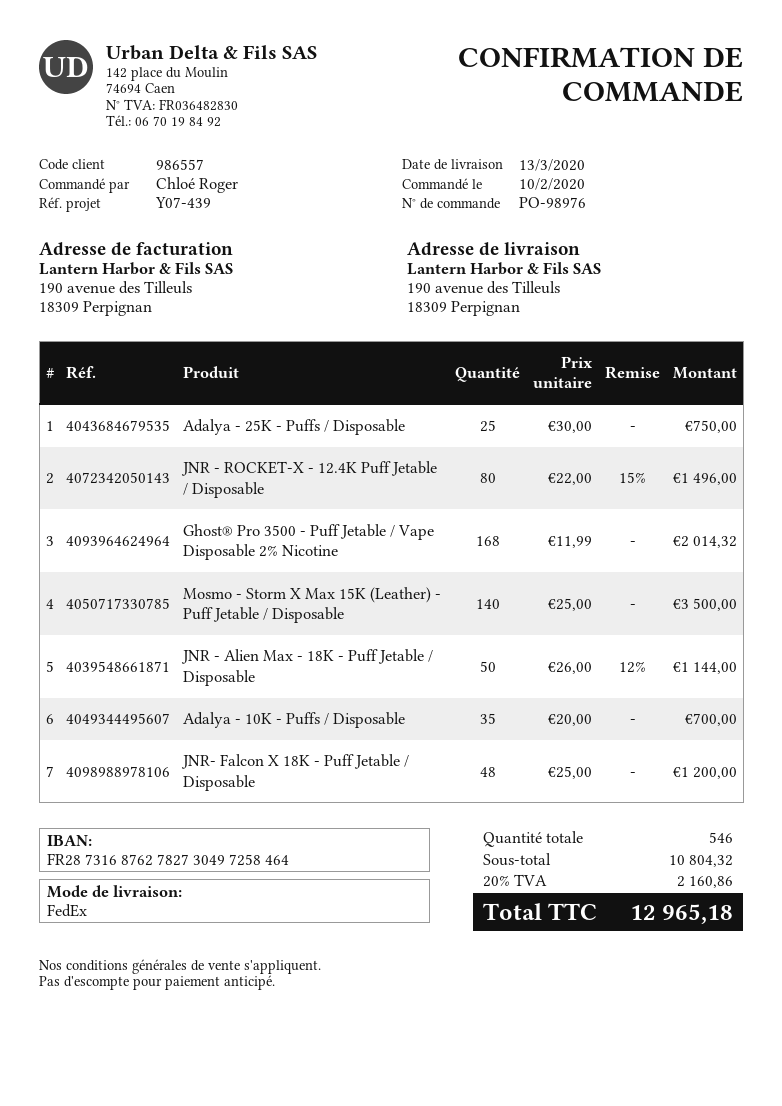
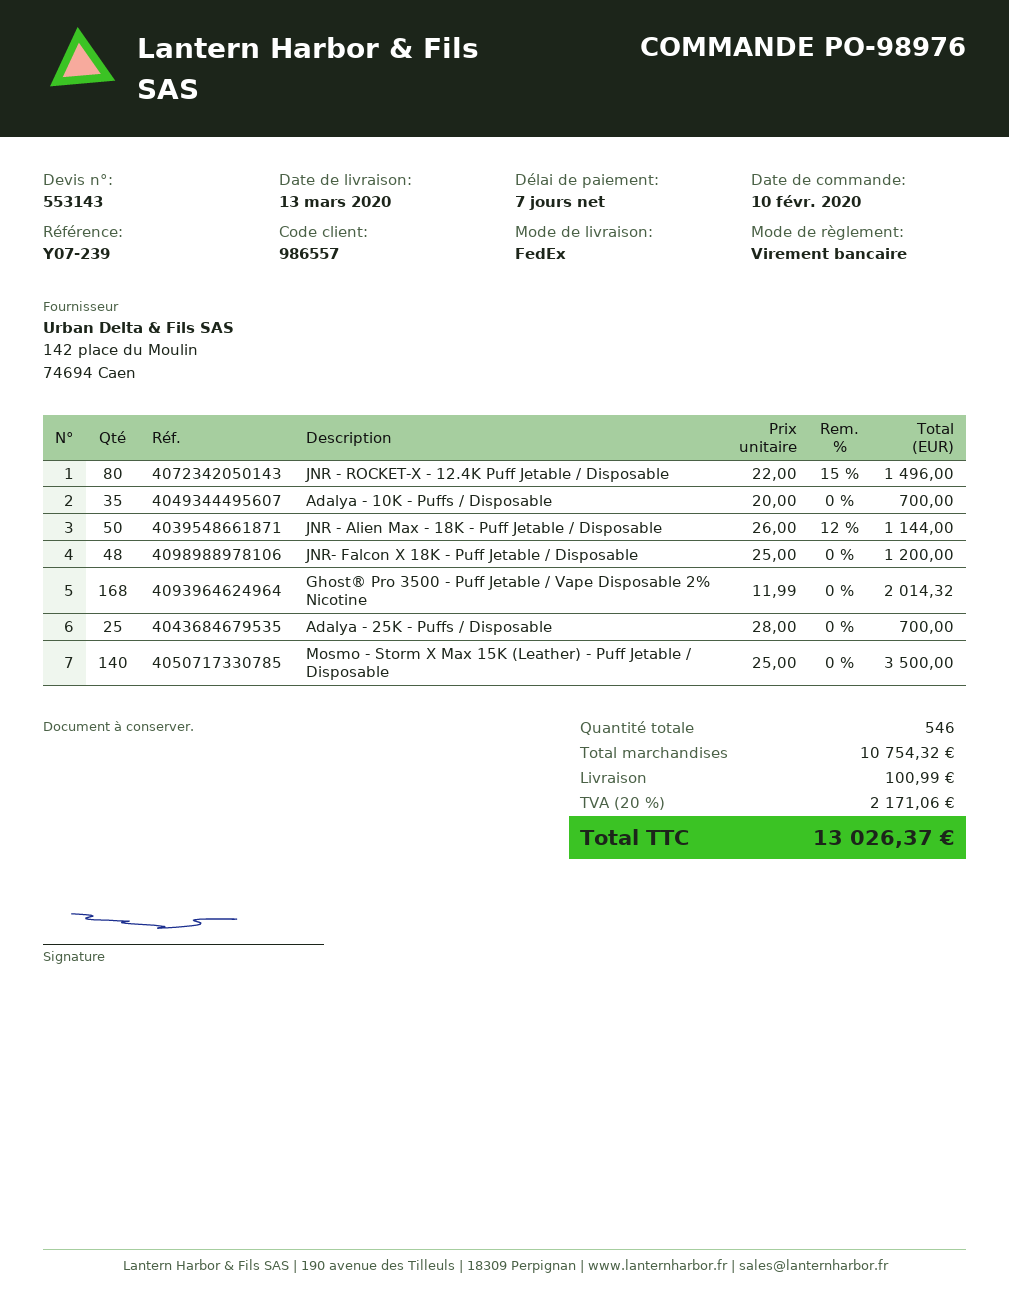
reference: Y07-439 -> Y07-239
Adalya - 25K - Puffs / Disposable: 25 x 30.00 = 750.00 -> 25 x 28.00 = 700.00
subtotal: 10804.32 -> 10754.32
shipping: none -> 100.99
tax: 20% = 2160.86 -> 20% = 2171.06
total: 12965.18 -> 13026.37

